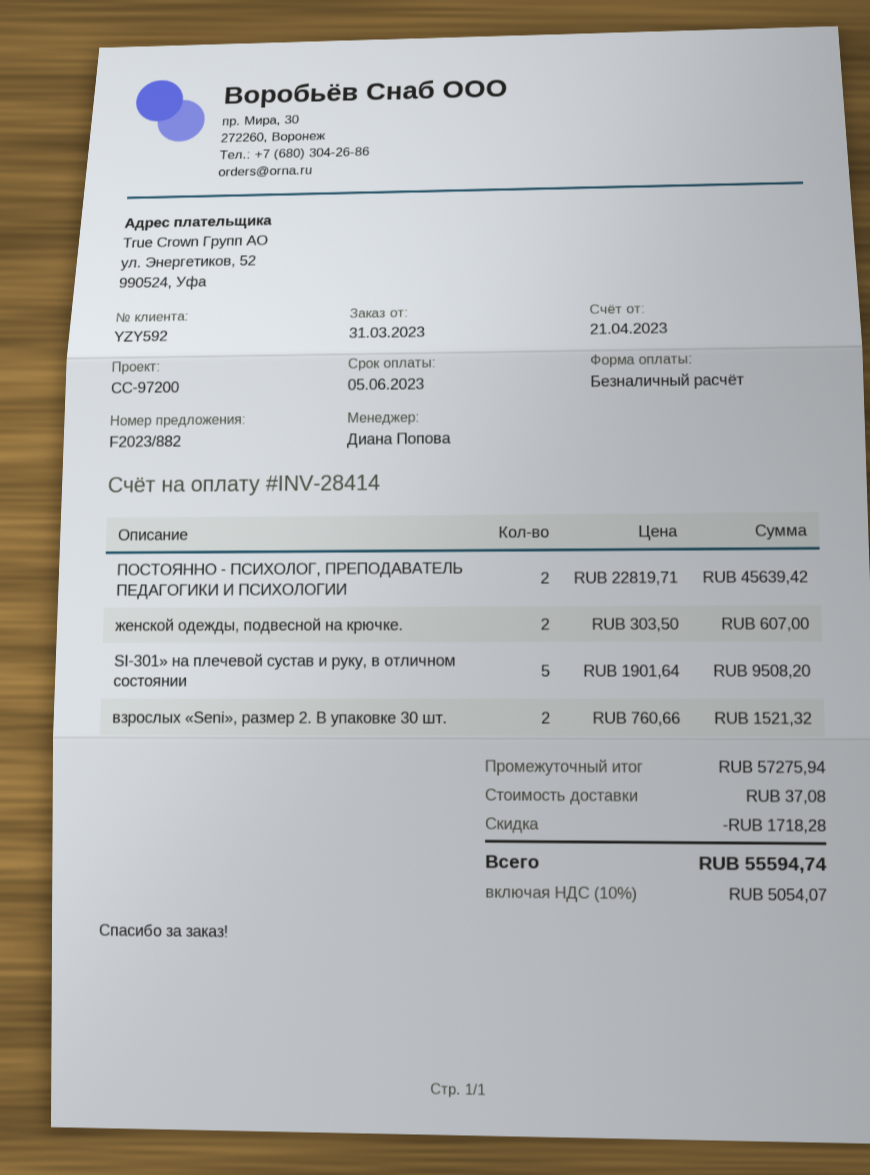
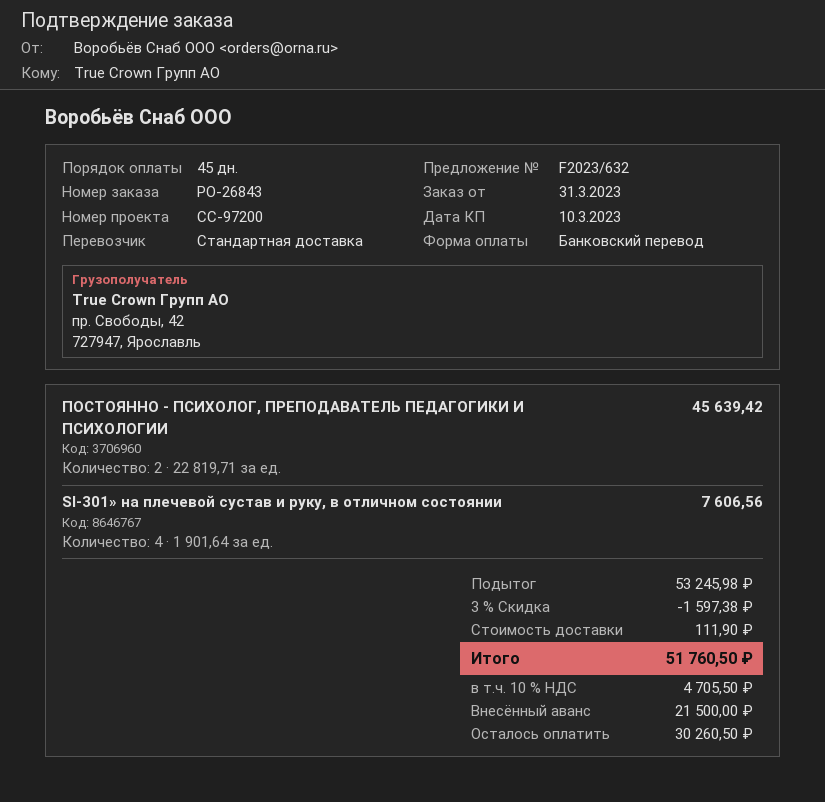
quote number: F2023/882 -> F2023/632
женской одежды, подвесной на крючке.: 2 x 303.50 = 607.00 -> none
SI-301» на плечевой сустав и руку, в отличном состоянии: 5 x 1901.64 = 9508.20 -> 4 x 1901.64 = 7606.56
взрослых «Seni», размер 2. В упаковке 30 шт.: 2 x 760.66 = 1521.32 -> none
subtotal: 57275.94 -> 53245.98
discount: 1718.28 -> 1597.38
shipping: 37.08 -> 111.90
tax: 10% = 5054.07 -> 10% = 4705.50
total: 55594.74 -> 51760.50

